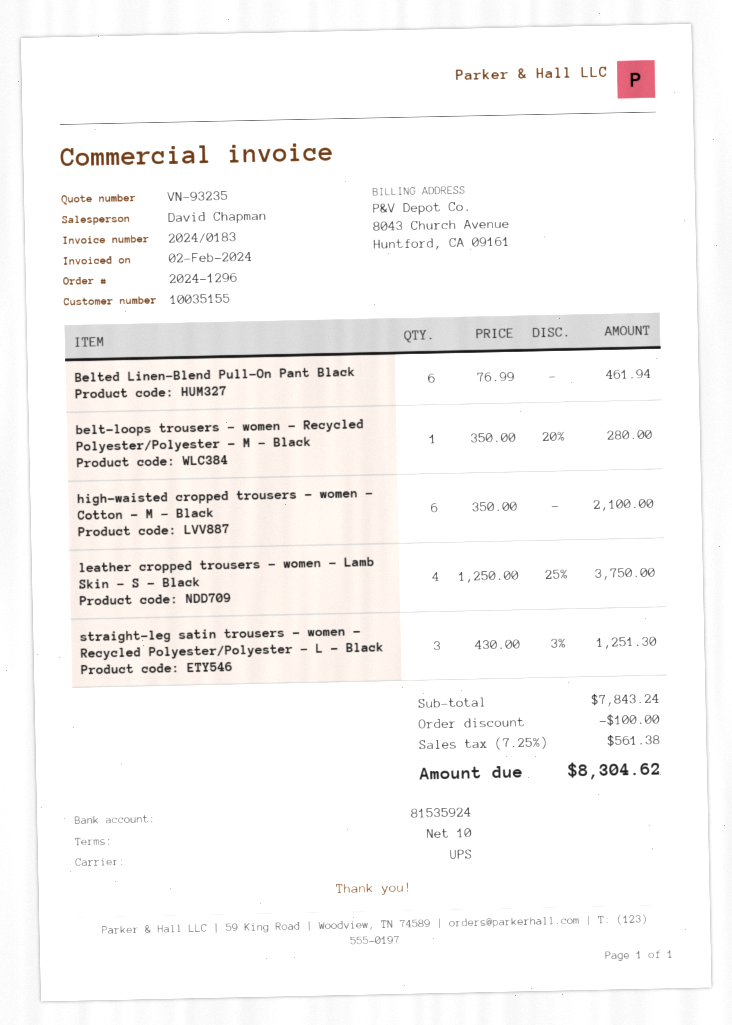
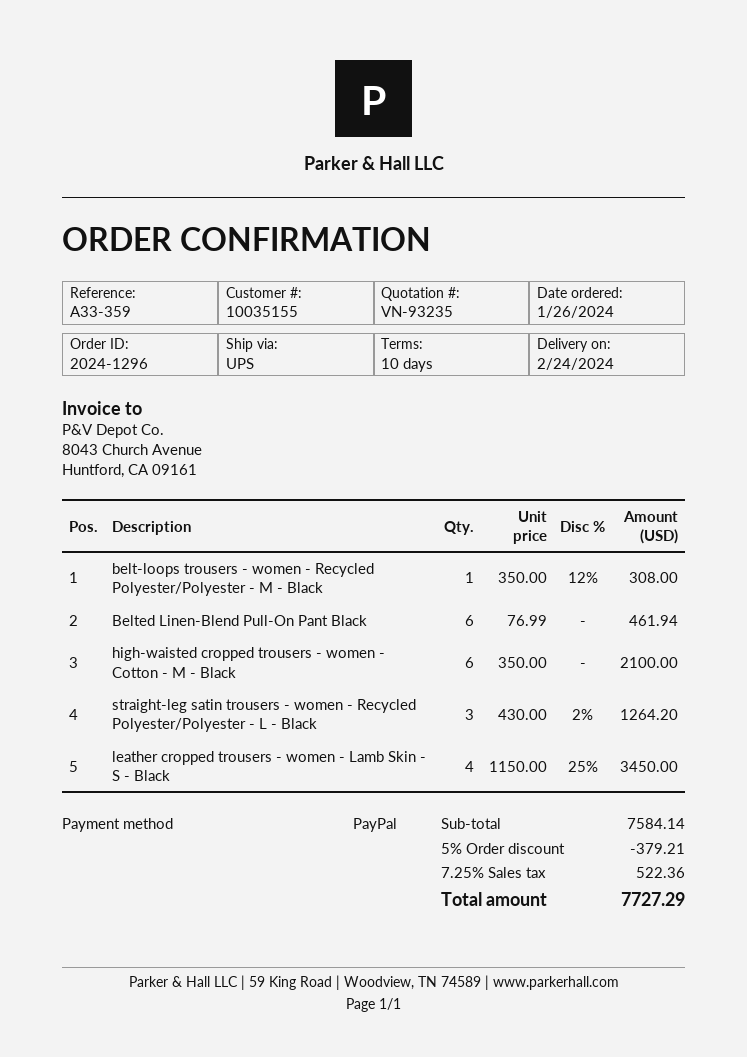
belt-loops trousers - women - Recycled Polyester/Polyester - M - Black: 1 x 350.00 - 20% = 280.00 -> 1 x 350.00 - 12% = 308.00
leather cropped trousers - women - Lamb Skin - S - Black: 4 x 1250.00 - 25% = 3750.00 -> 4 x 1150.00 - 25% = 3450.00
straight-leg satin trousers - women - Recycled Polyester/Polyester - L - Black: 3 x 430.00 - 3% = 1251.30 -> 3 x 430.00 - 2% = 1264.20
subtotal: 7843.24 -> 7584.14
discount: 100.00 -> 379.21
tax: 7.25% = 561.38 -> 7.25% = 522.36
total: 8304.62 -> 7727.29

